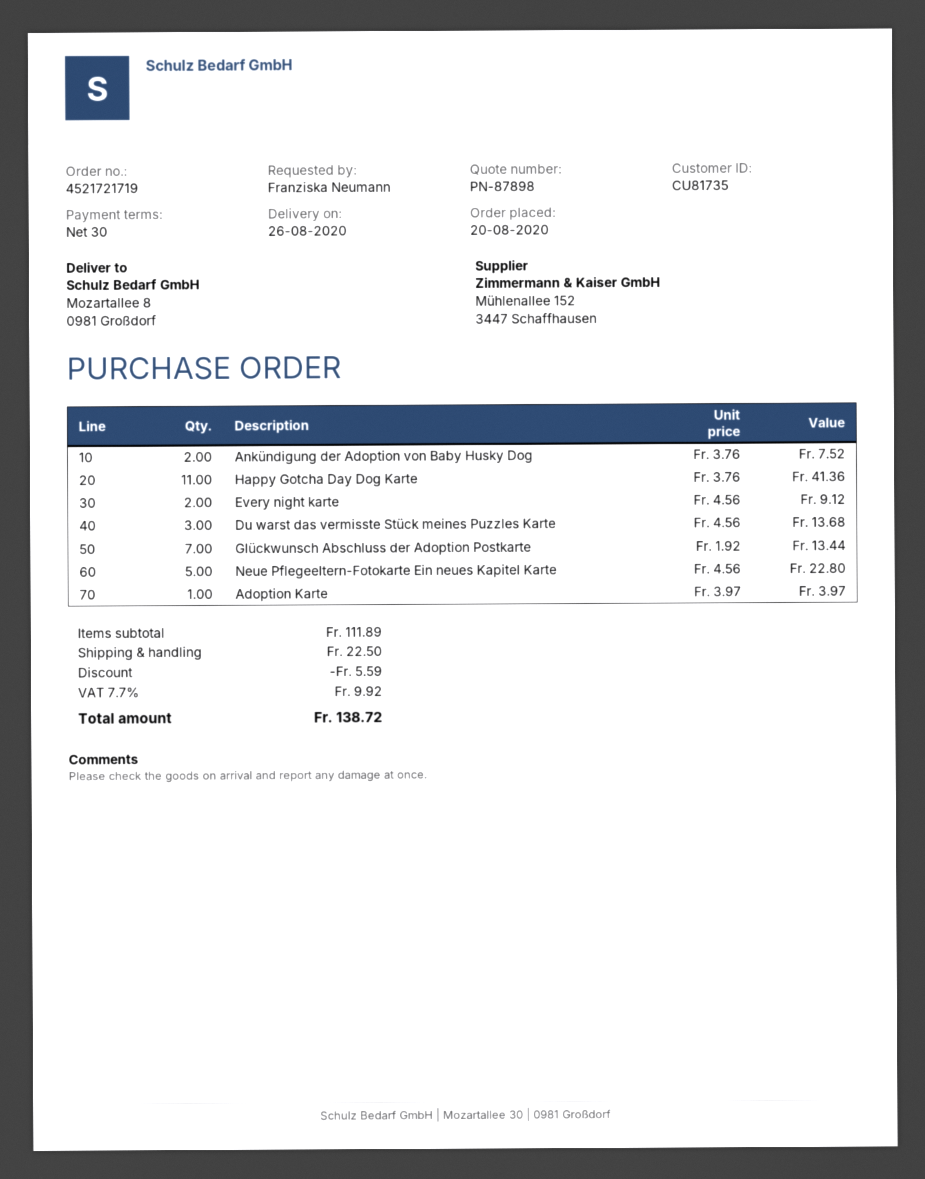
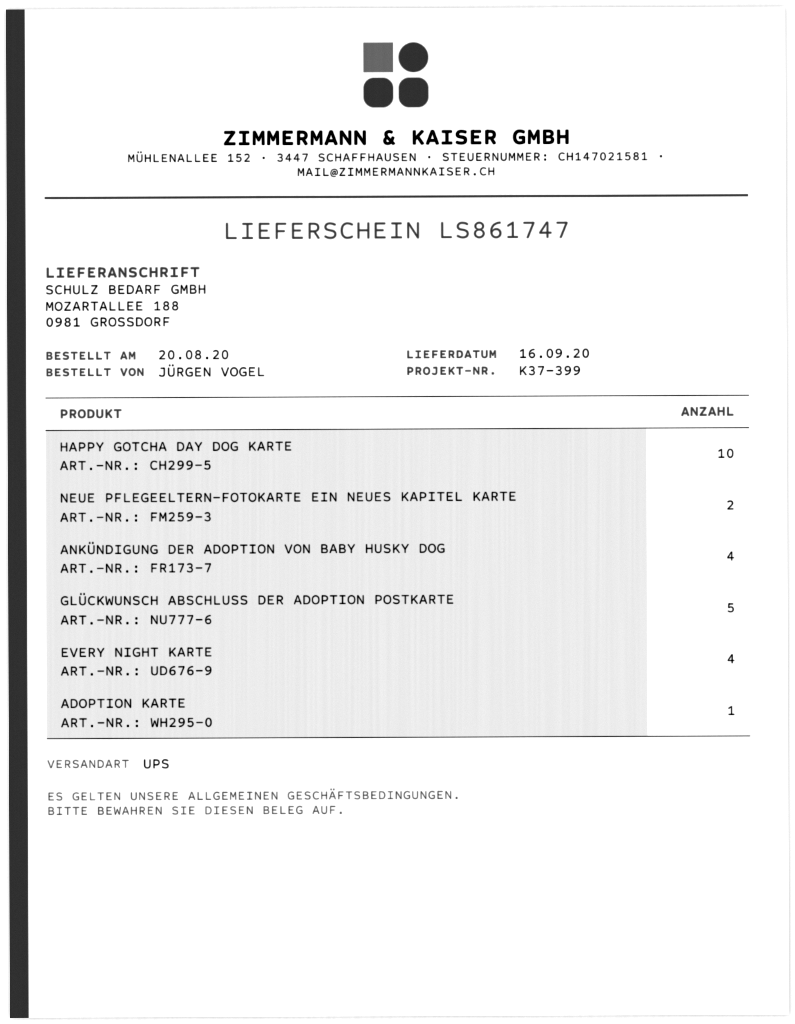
delivery date: 2020-08-26 -> 2020-09-16
ordered by: Franziska Neumann -> JÜRGEN VOGEL
ship to: Mozartallee 8, 0981 Großdorf -> MOZARTALLEE 188, 0981 GROSSDORF
Ankündigung der Adoption von Baby Husky Dog: 2 -> 4
Happy Gotcha Day Dog Karte: 11 -> 10
Every night karte: 2 -> 4
Du warst das vermisste Stück meines Puzzles Karte: 3 -> none
Glückwunsch Abschluss der Adoption Postkarte: 7 -> 5
Neue Pflegeeltern-Fotokarte Ein neues Kapitel Karte: 5 -> 2

